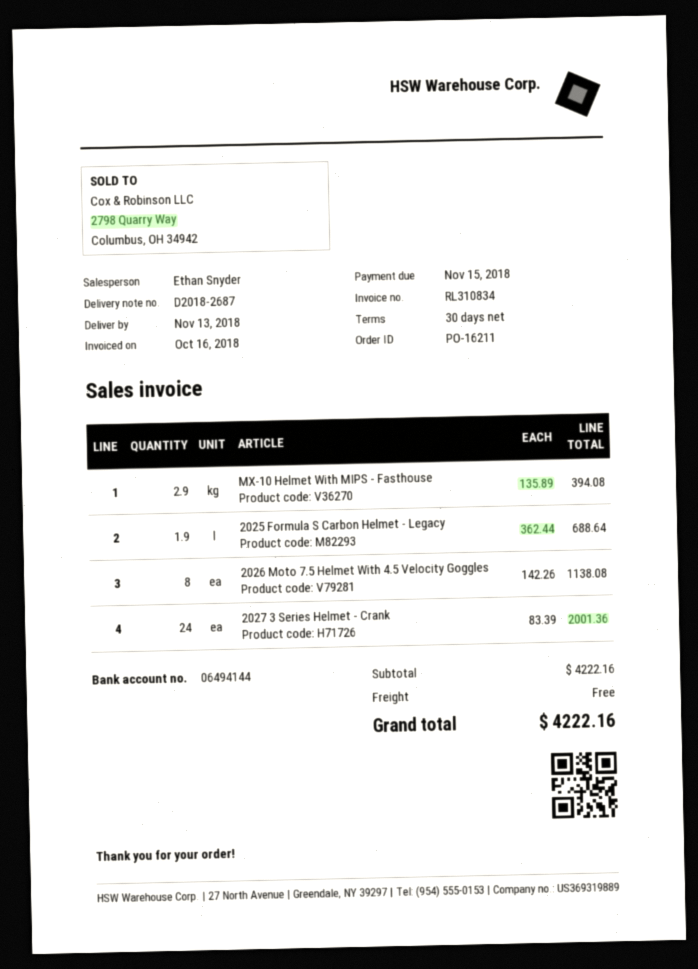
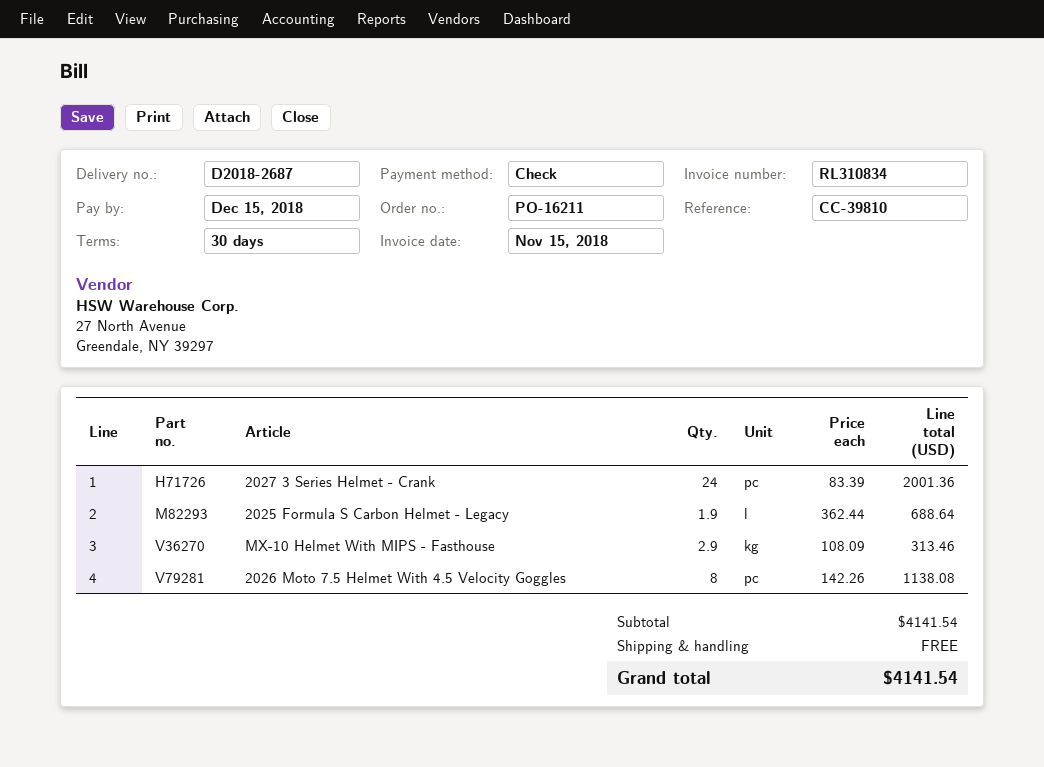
invoice date: 2018-10-16 -> 2018-11-15
due date: 2018-11-15 -> 2018-12-15
MX-10 Helmet With MIPS - Fasthouse: 2.9 x 135.89 = 394.08 -> 2.9 x 108.09 = 313.46
subtotal: 4222.16 -> 4141.54
total: 4222.16 -> 4141.54

